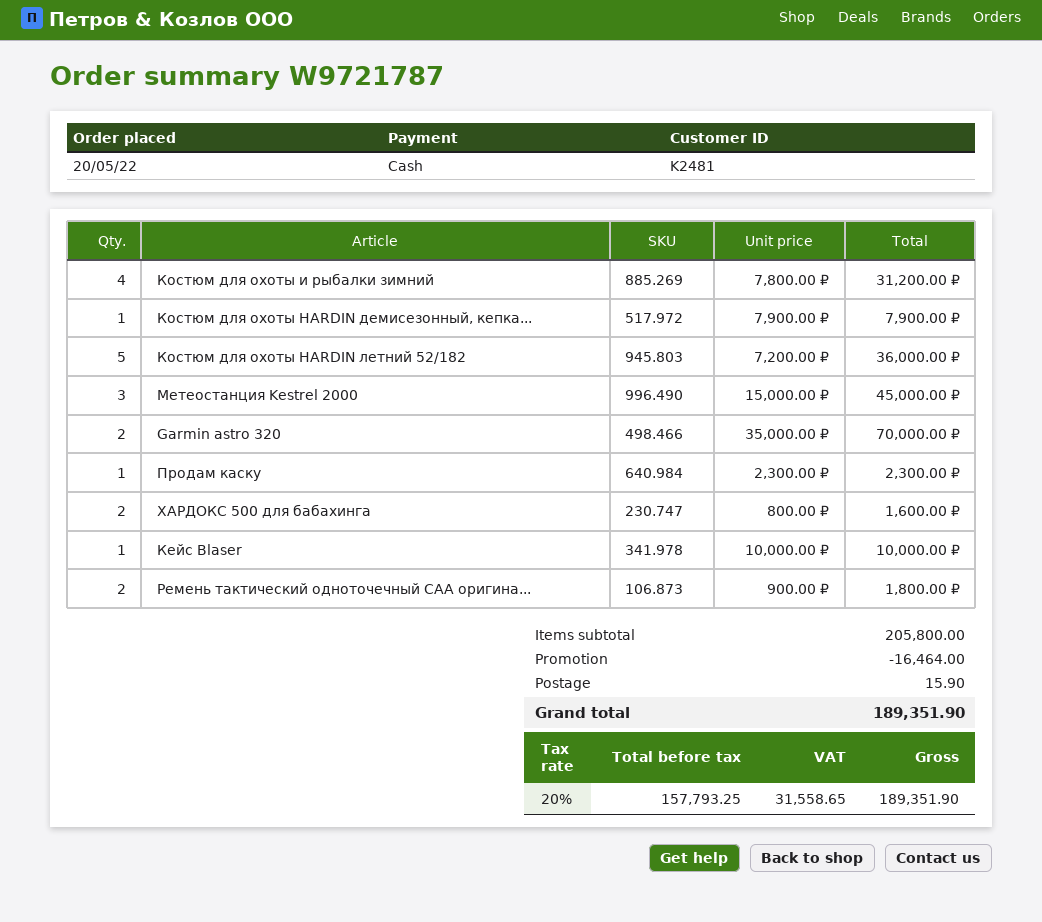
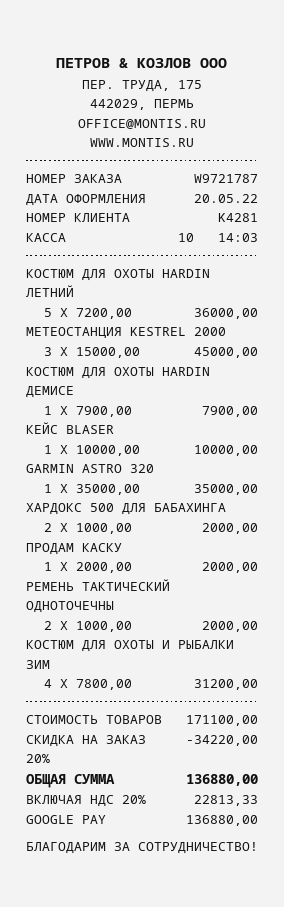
customer number: K2481 -> K4281
payment method: cash -> Google Pay
Garmin astro 320: 2 x 35000.00 = 70000.00 -> 1 x 35000.00 = 35000.00
Продам каску: 1 x 2300.00 = 2300.00 -> 1 x 2000.00 = 2000.00
ХАРДОКС 500 для бабахинга: 2 x 800.00 = 1600.00 -> 2 x 1000.00 = 2000.00
Ремень тактический одноточечный САА оригина...: 2 x 900.00 = 1800.00 -> 2 x 1000.00 = 2000.00
subtotal: 205800.00 -> 171100.00
discount: 16464.00 -> 34220.00
shipping: 15.90 -> none
tax: 20% = 31558.65 -> 20% = 22813.33
total: 189351.90 -> 136880.00

